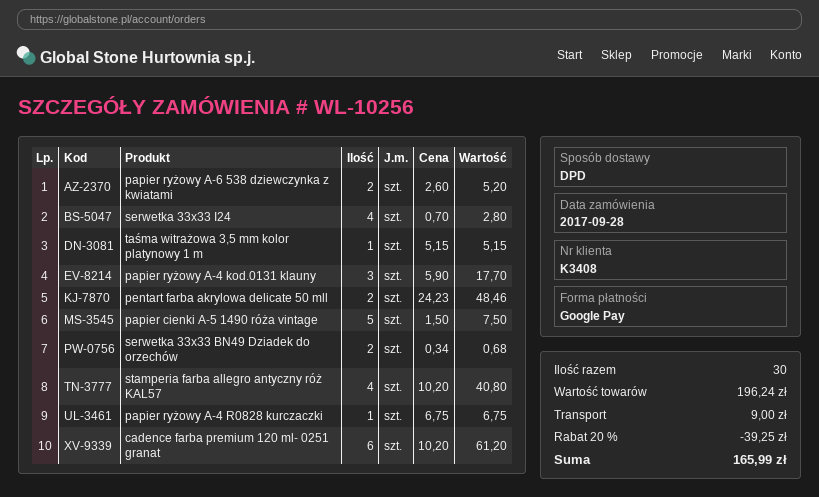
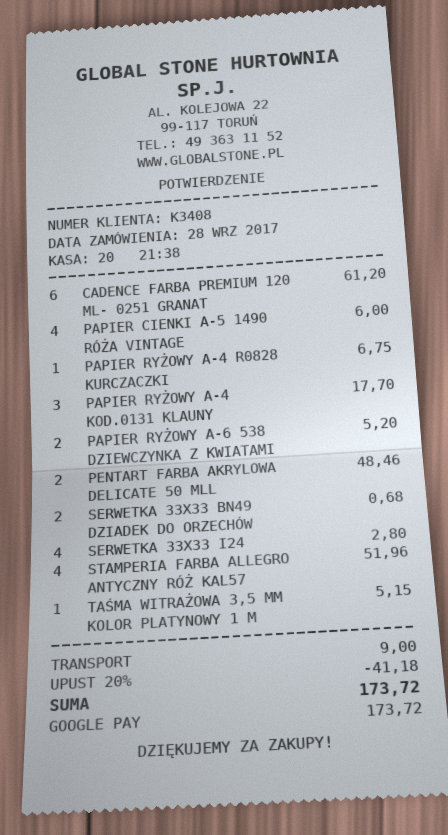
papier cienki A-5 1490 róża vintage: 5 for 7.50 -> 4 for 6.00
stamperia farba allegro antyczny róż KAL57: 4 for 40.80 -> 4 for 51.96
discount: 20% = 39.25 -> 20% = 41.18
total: 165.99 -> 173.72

